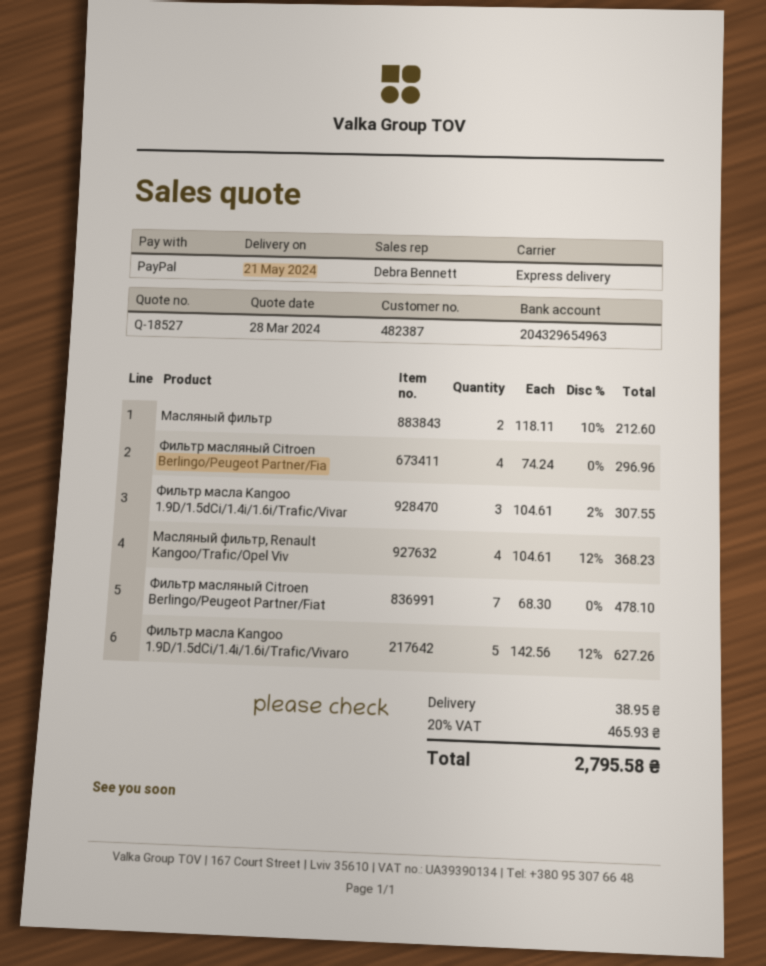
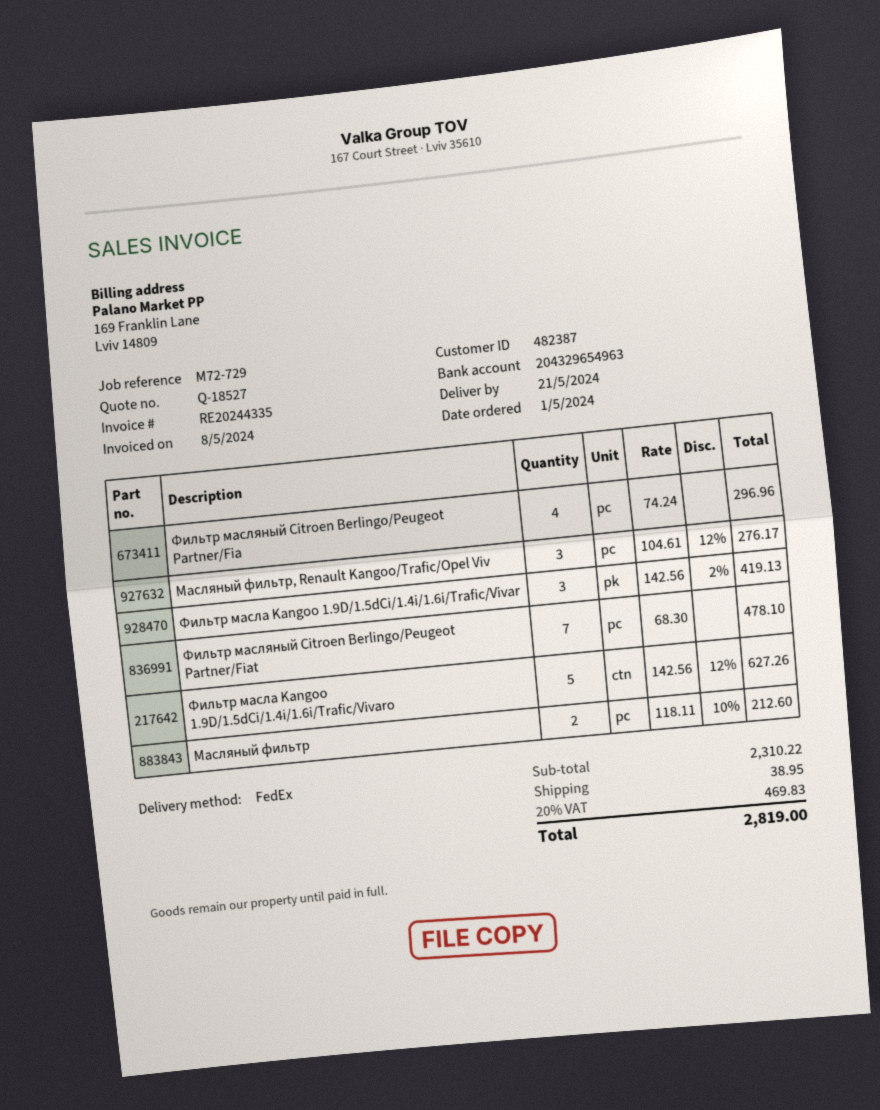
shipping method: express -> FedEx
Фильтр масла Kangoo 1.9D/1.5dCi/1.4i/1.6i/Trafic/Vivar: 3 x 104.61 - 2% = 307.55 -> 3 x 142.56 - 2% = 419.13
Масляный фильтр, Renault Kangoo/Trafic/Opel Viv: 4 x 104.61 - 12% = 368.23 -> 3 x 104.61 - 12% = 276.17
tax: 20% = 465.93 -> 20% = 469.83
total: 2795.58 -> 2819.00

